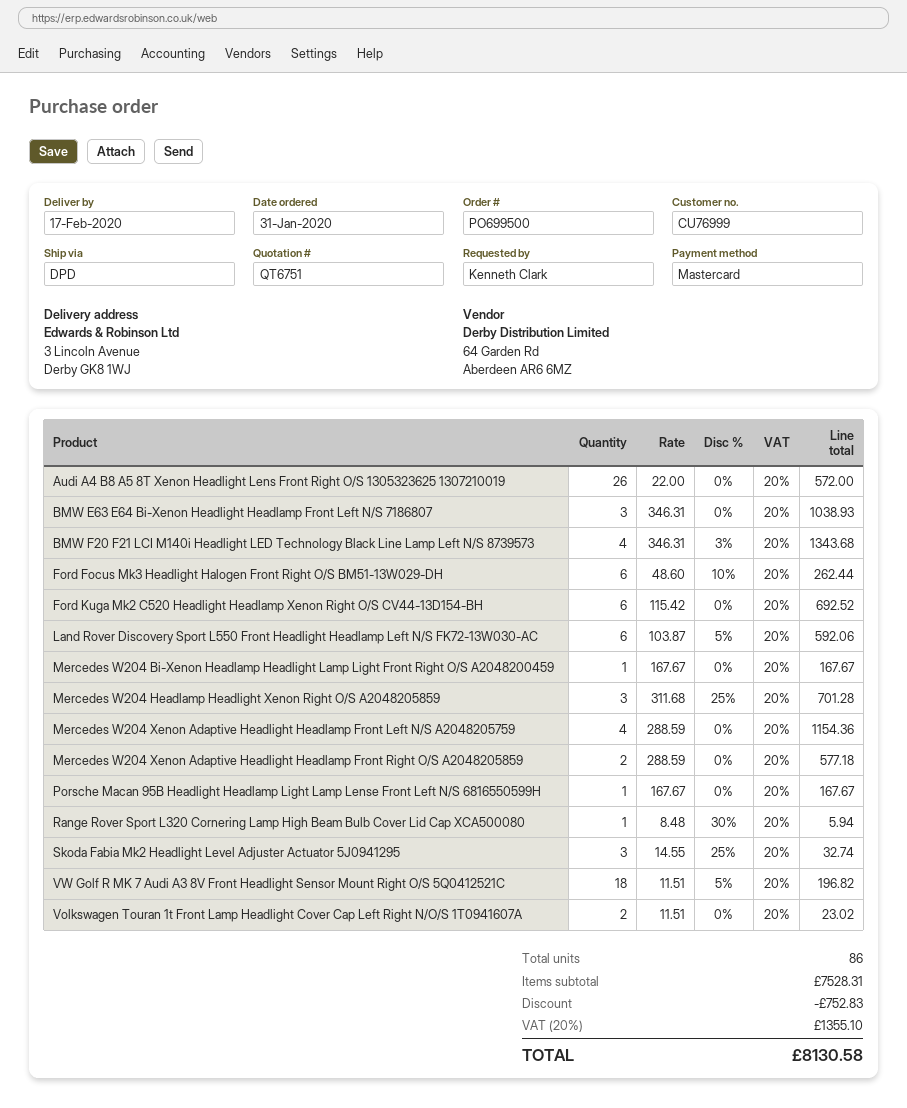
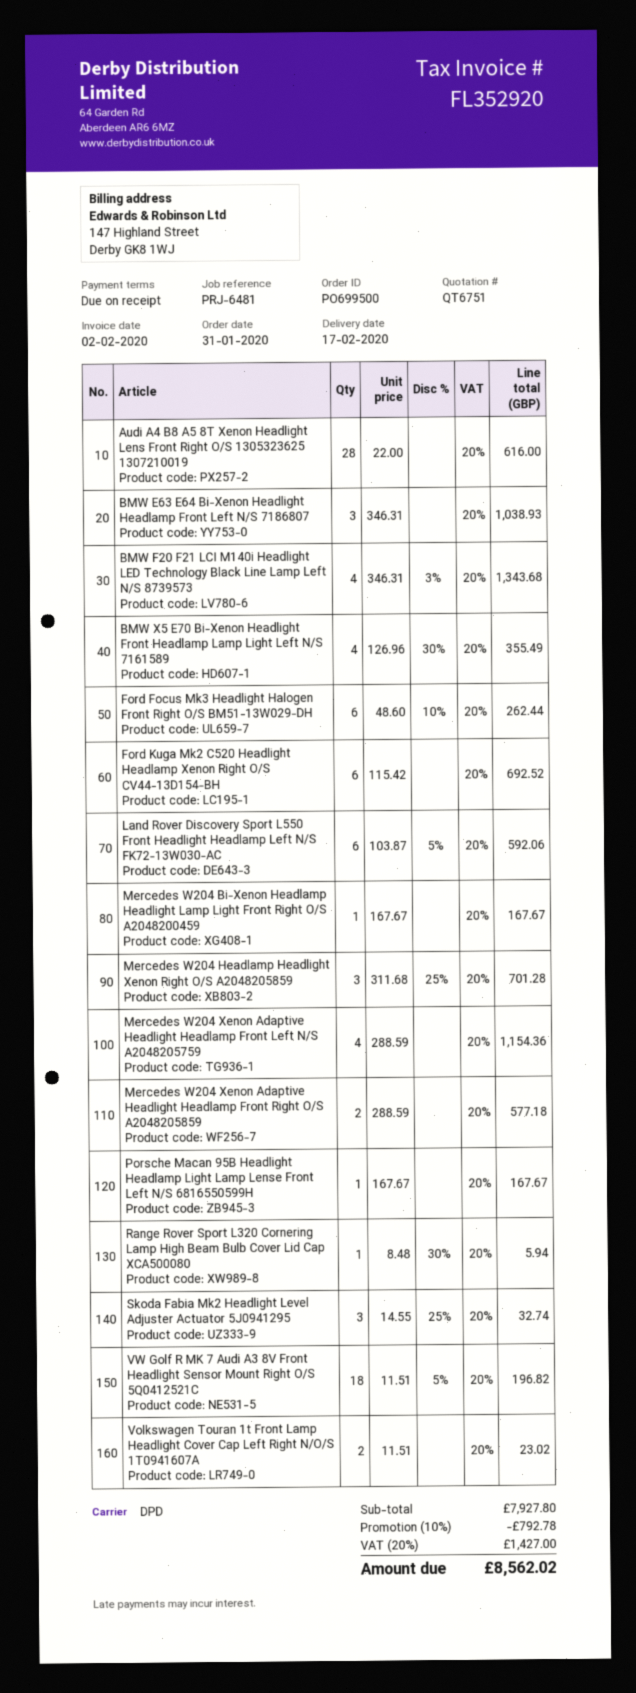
Audi A4 B8 A5 8T Xenon Headlight Lens Front Right O/S 1305323625 1307210019: 26 x 22.00 = 572.00 -> 28 x 22.00 = 616.00
BMW X5 E70 Bi-Xenon Headlight Front Headlamp Lamp Light Left N/S 7161589: none -> 4 x 126.96 - 30% = 355.49
subtotal: 7528.31 -> 7927.80
discount: 752.83 -> 792.78
tax: 20% = 1355.10 -> 20% = 1427.00
total: 8130.58 -> 8562.02

